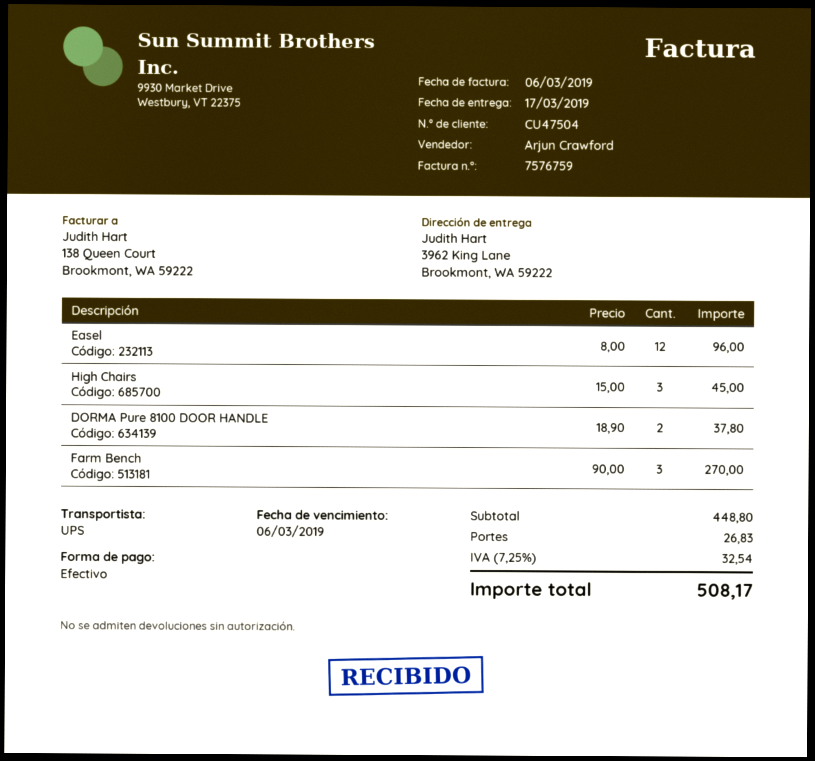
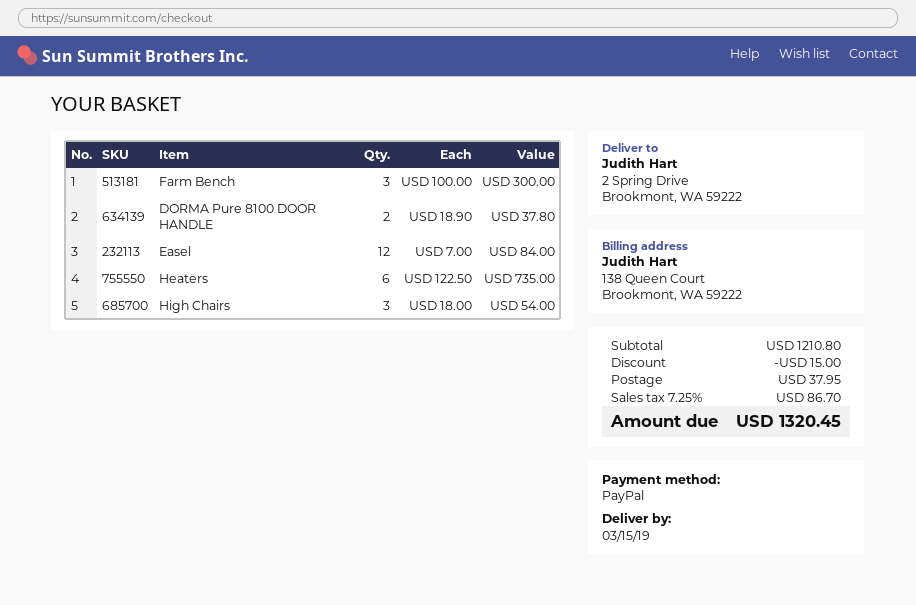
delivery date: 2019-03-17 -> 2019-03-15
payment method: cash -> PayPal
ship to: 3962 King Lane, Brookmont, WA 59222 -> 2 Spring Drive, Brookmont, WA 59222
Easel: 12 x 8.00 = 96.00 -> 12 x 7.00 = 84.00
High Chairs: 3 x 15.00 = 45.00 -> 3 x 18.00 = 54.00
Farm Bench: 3 x 90.00 = 270.00 -> 3 x 100.00 = 300.00
Heaters: none -> 6 x 122.50 = 735.00
subtotal: 448.80 -> 1210.80
discount: none -> 15.00
shipping: 26.83 -> 37.95
tax: 7.25% = 32.54 -> 7.25% = 86.70
total: 508.17 -> 1320.45

